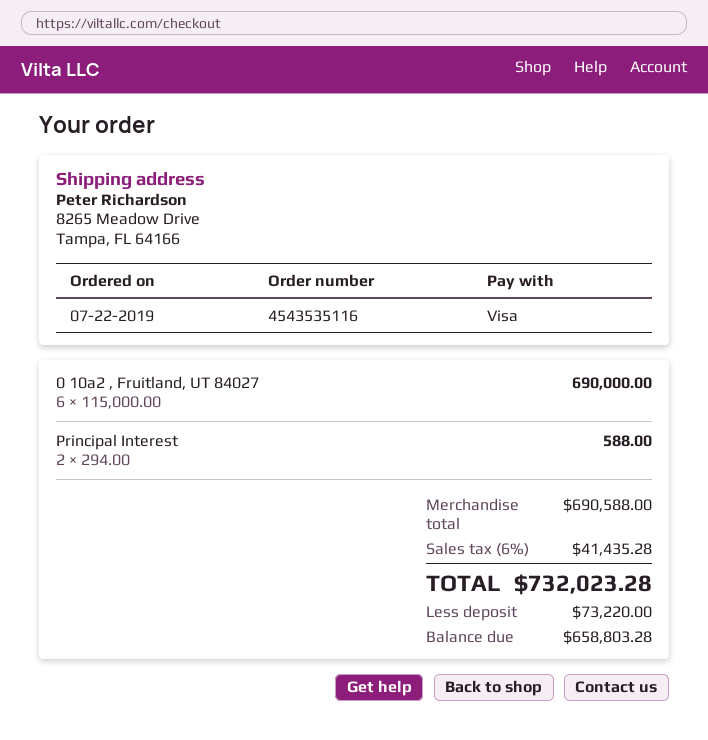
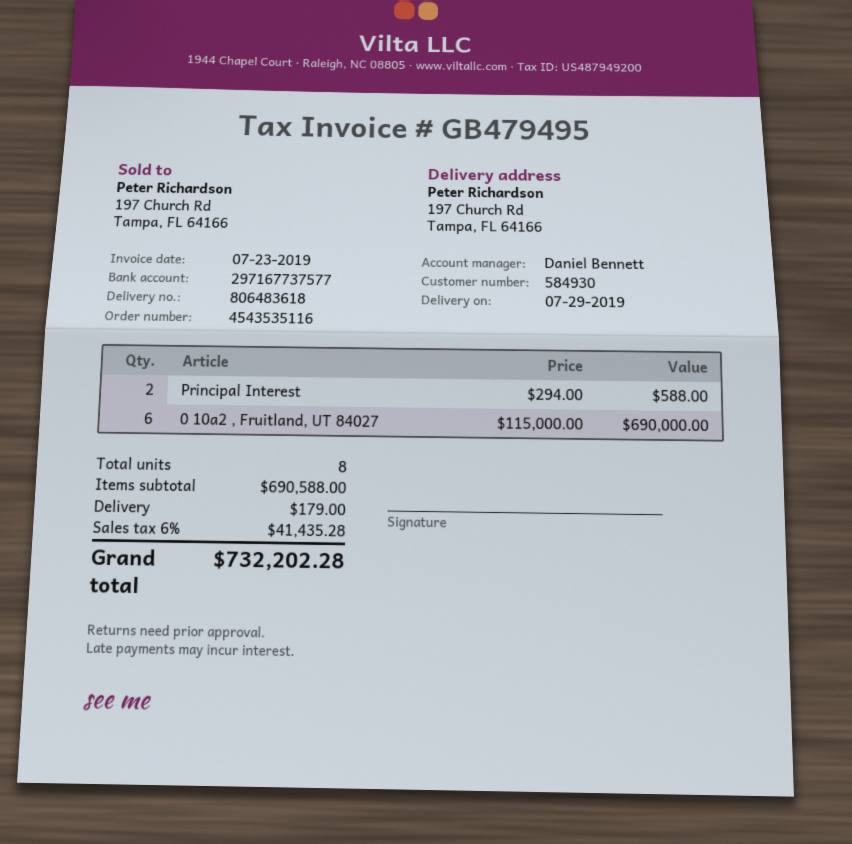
ship to: 8265 Meadow Drive, Tampa, FL 64166 -> 197 Church Rd, Tampa, FL 64166
shipping: none -> 179.00
total: 732023.28 -> 732202.28

